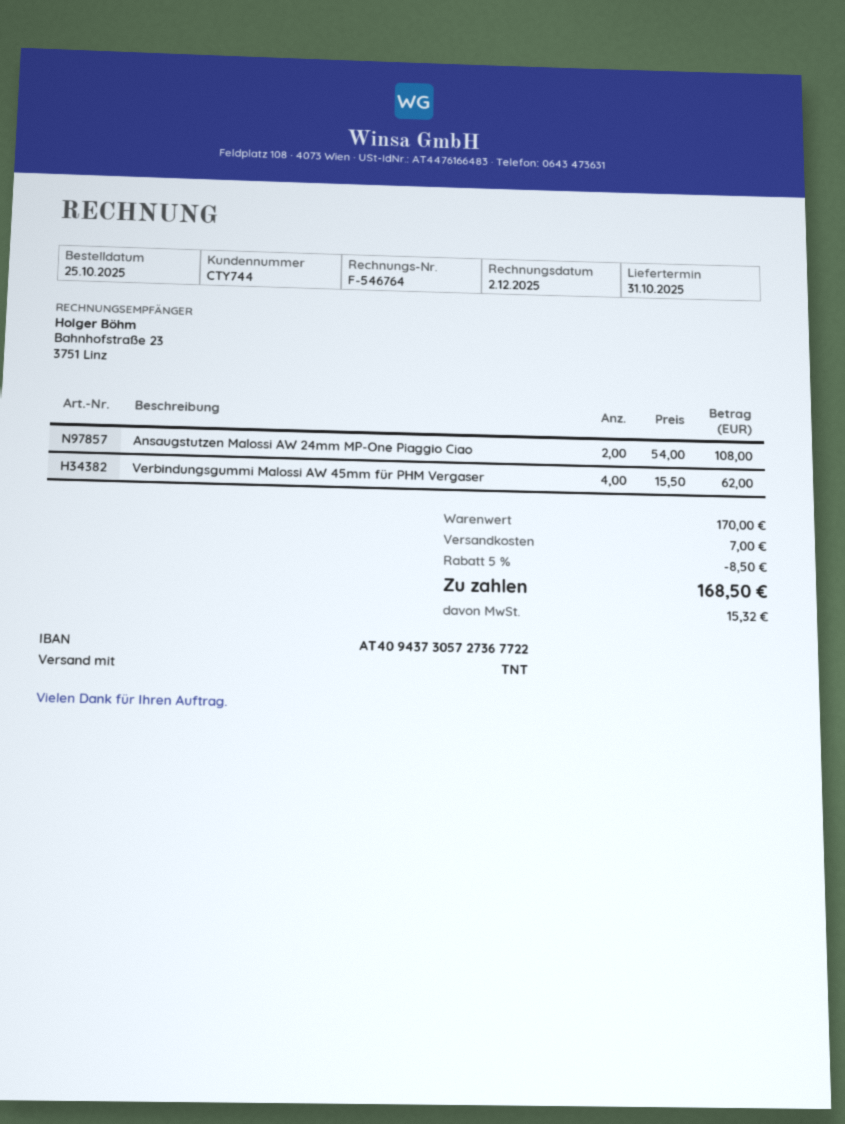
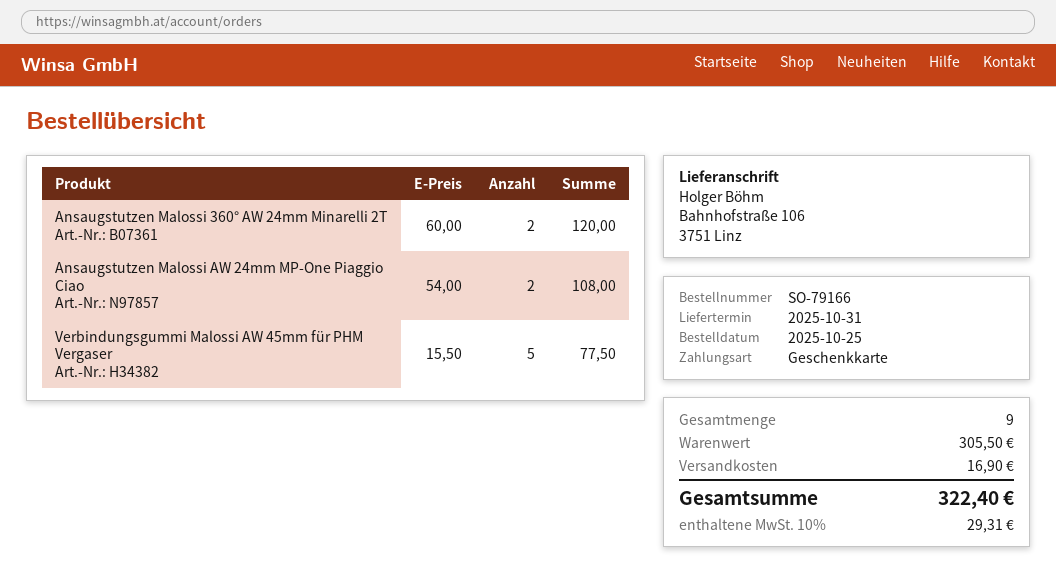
Verbindungsgummi Malossi AW 45mm für PHM Vergaser: 4 x 15.50 = 62.00 -> 5 x 15.50 = 77.50
Ansaugstutzen Malossi 360° AW 24mm Minarelli 2T: none -> 2 x 60.00 = 120.00
subtotal: 170.00 -> 305.50
discount: 5% = 8.50 -> none
shipping: 7.00 -> 16.90
tax: 15.32 -> 29.31
total: 168.50 -> 322.40

